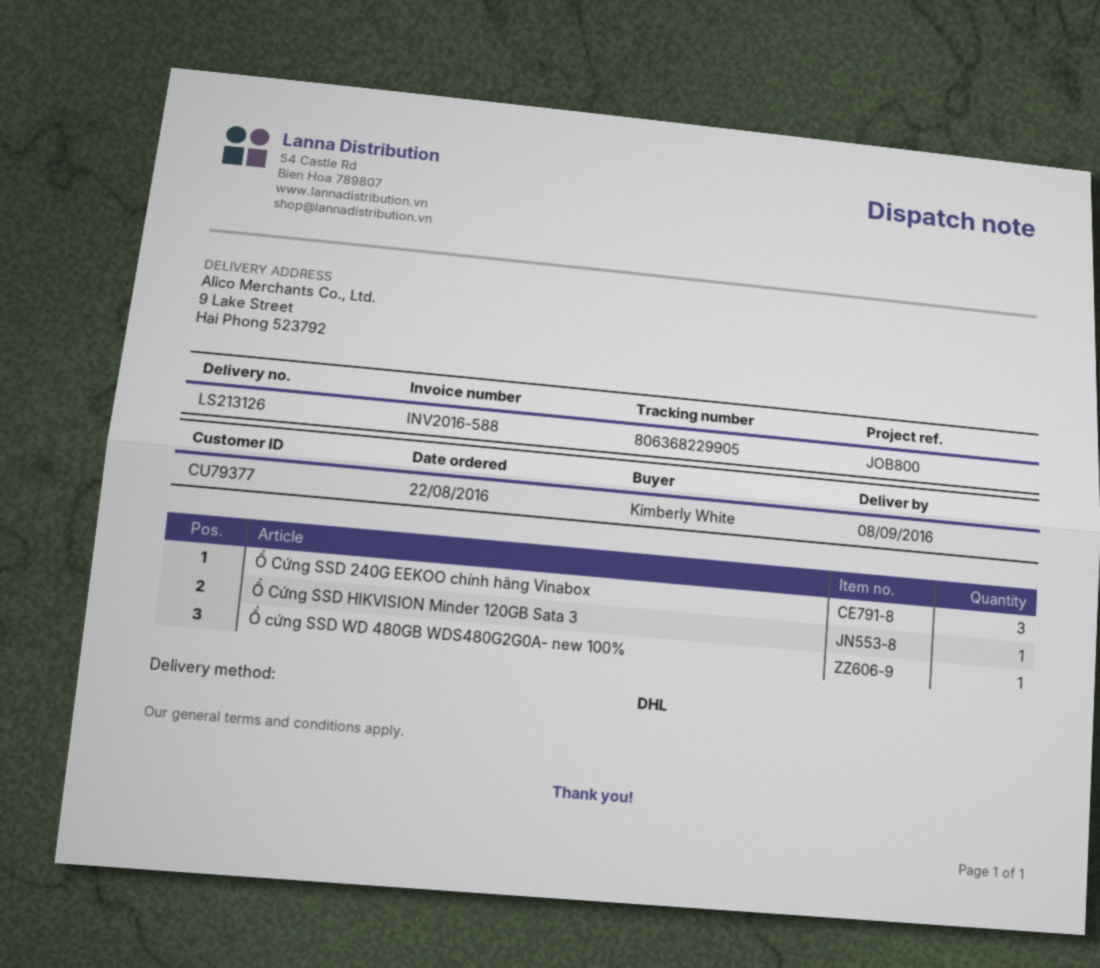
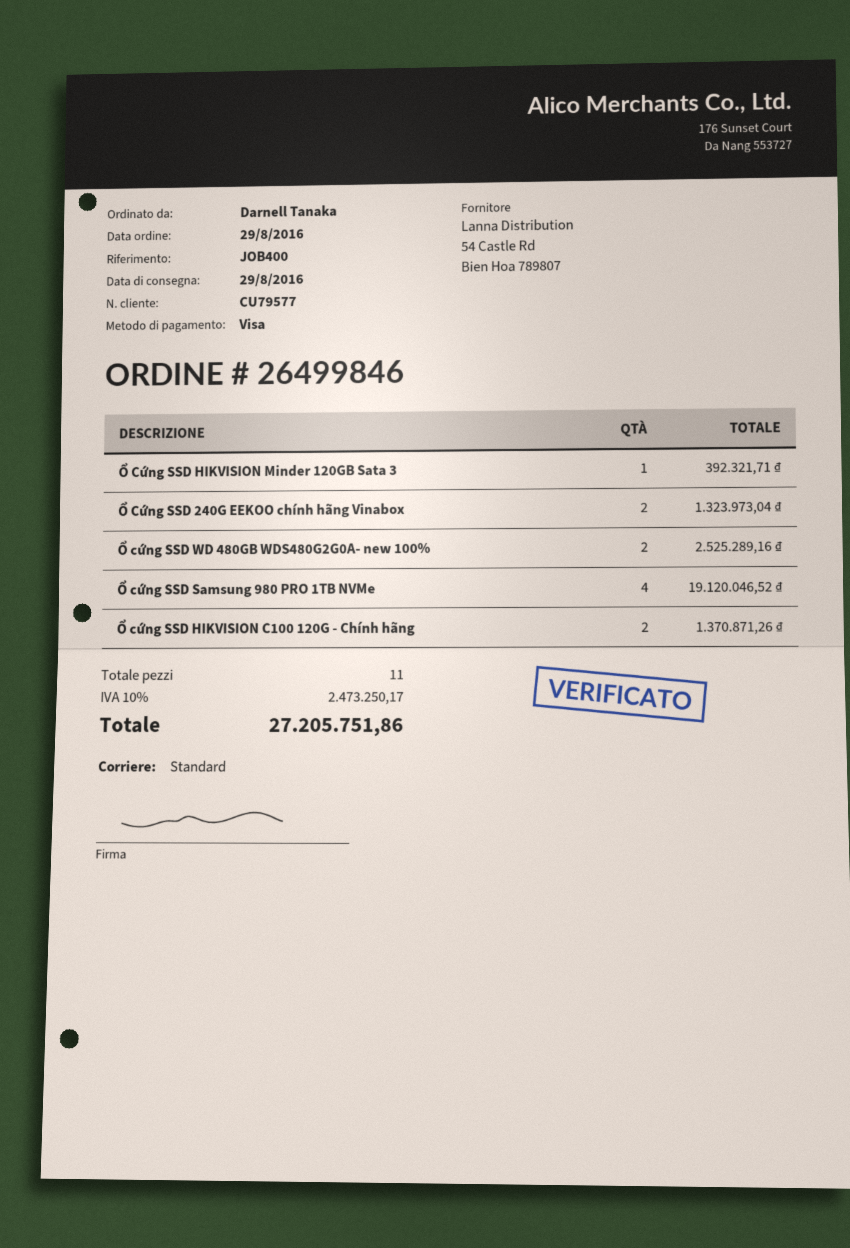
order date: 2016-08-22 -> 2016-08-29
delivery date: 2016-09-08 -> 2016-08-29
customer number: CU79377 -> CU79577
reference: JOB800 -> JOB400
ordered by: Kimberly White -> Darnell Tanaka
shipping method: DHL -> standard
Ổ Cứng SSD 240G EEKOO chính hãng Vinabox: 3 -> 2
Ổ cứng SSD WD 480GB WDS480G2G0A- new 100%: 1 -> 2
Ổ cứng SSD Samsung 980 PRO 1TB NVMe: none -> 4
Ổ cứng SSD HIKVISION C100 120G - Chính hãng: none -> 2

